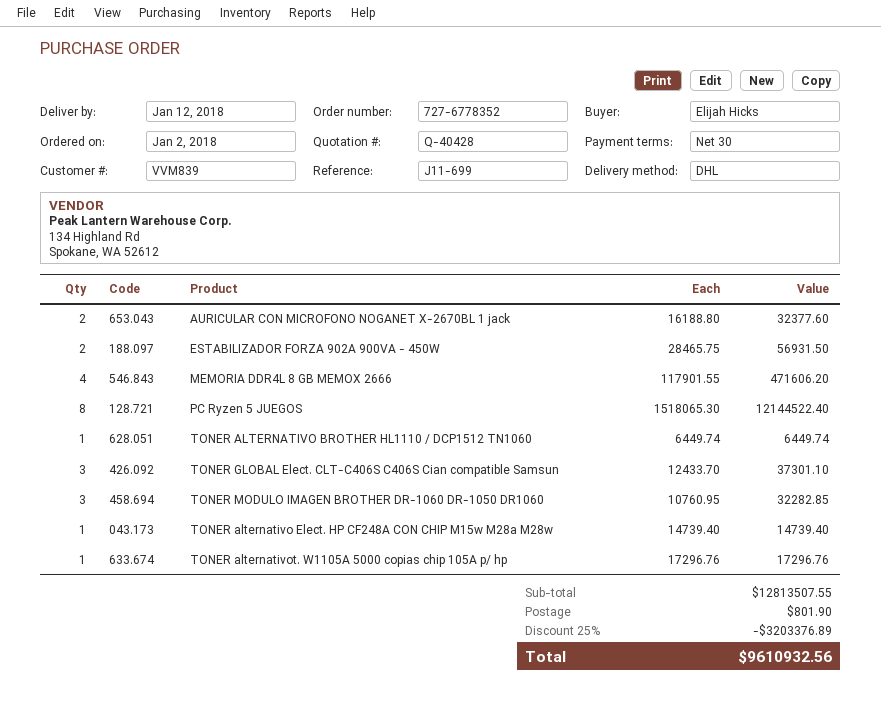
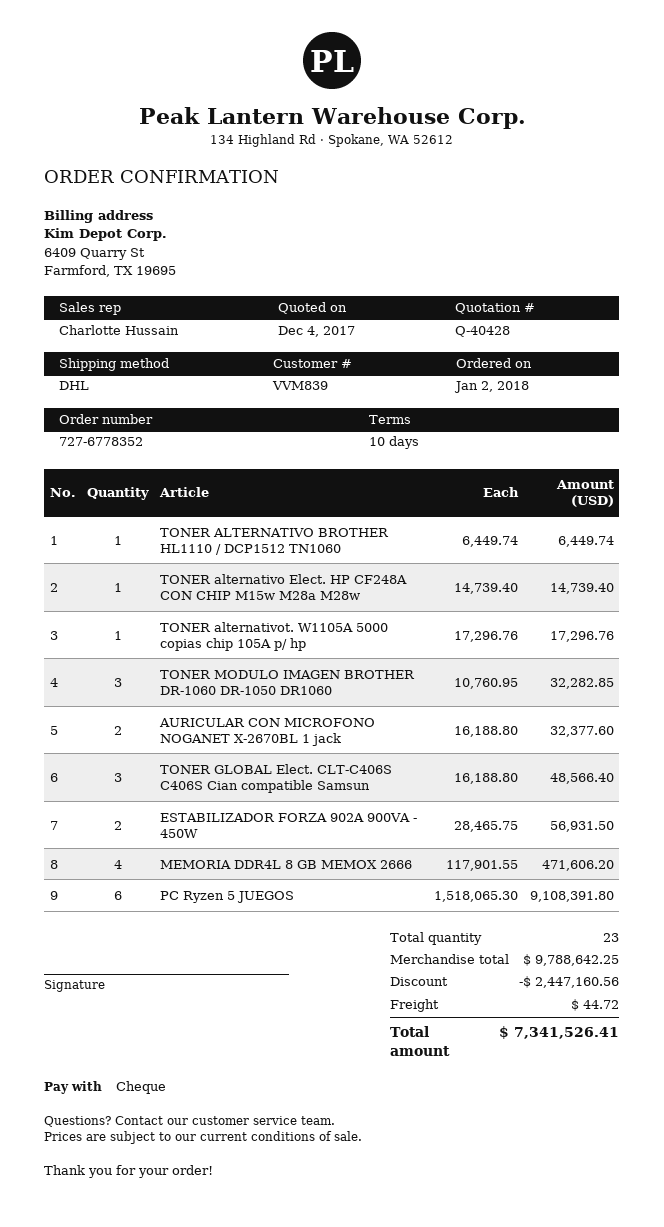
payment terms: 30 days -> 10 days
PC Ryzen 5 JUEGOS: 8 x 1518065.30 = 12144522.40 -> 6 x 1518065.30 = 9108391.80
TONER GLOBAL Elect. CLT-C406S C406S Cian compatible Samsun: 3 x 12433.70 = 37301.10 -> 3 x 16188.80 = 48566.40
subtotal: 12813507.55 -> 9788642.25
discount: 3203376.89 -> 2447160.56
shipping: 801.90 -> 44.72
total: 9610932.56 -> 7341526.41

